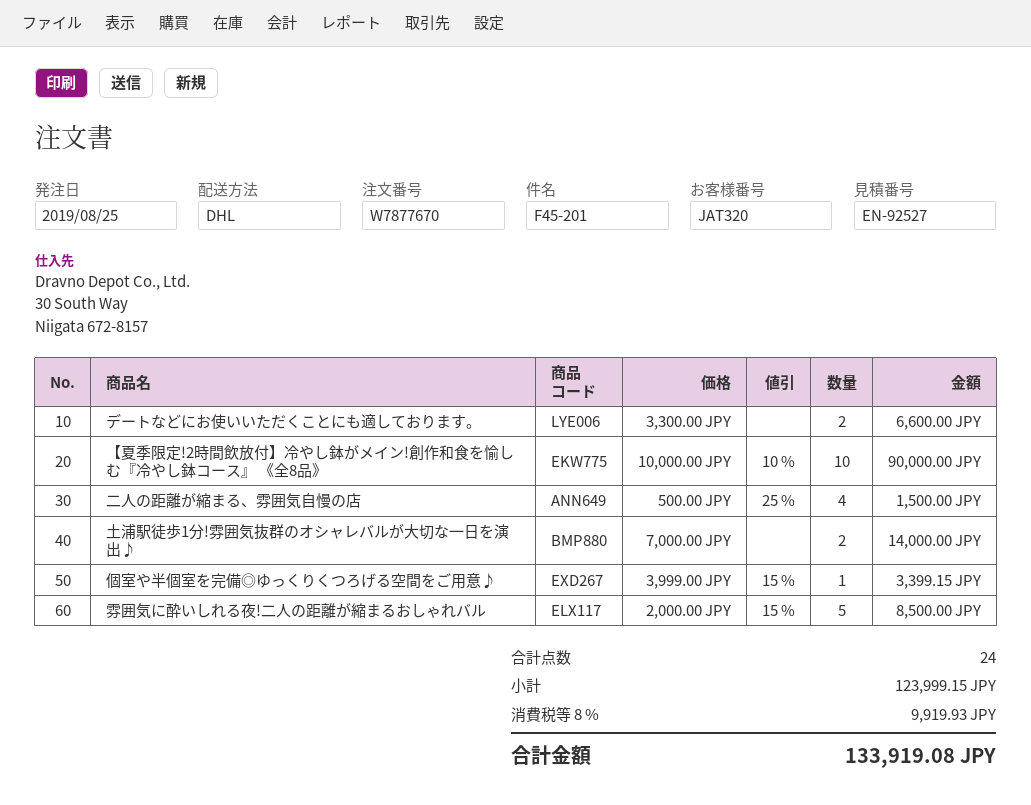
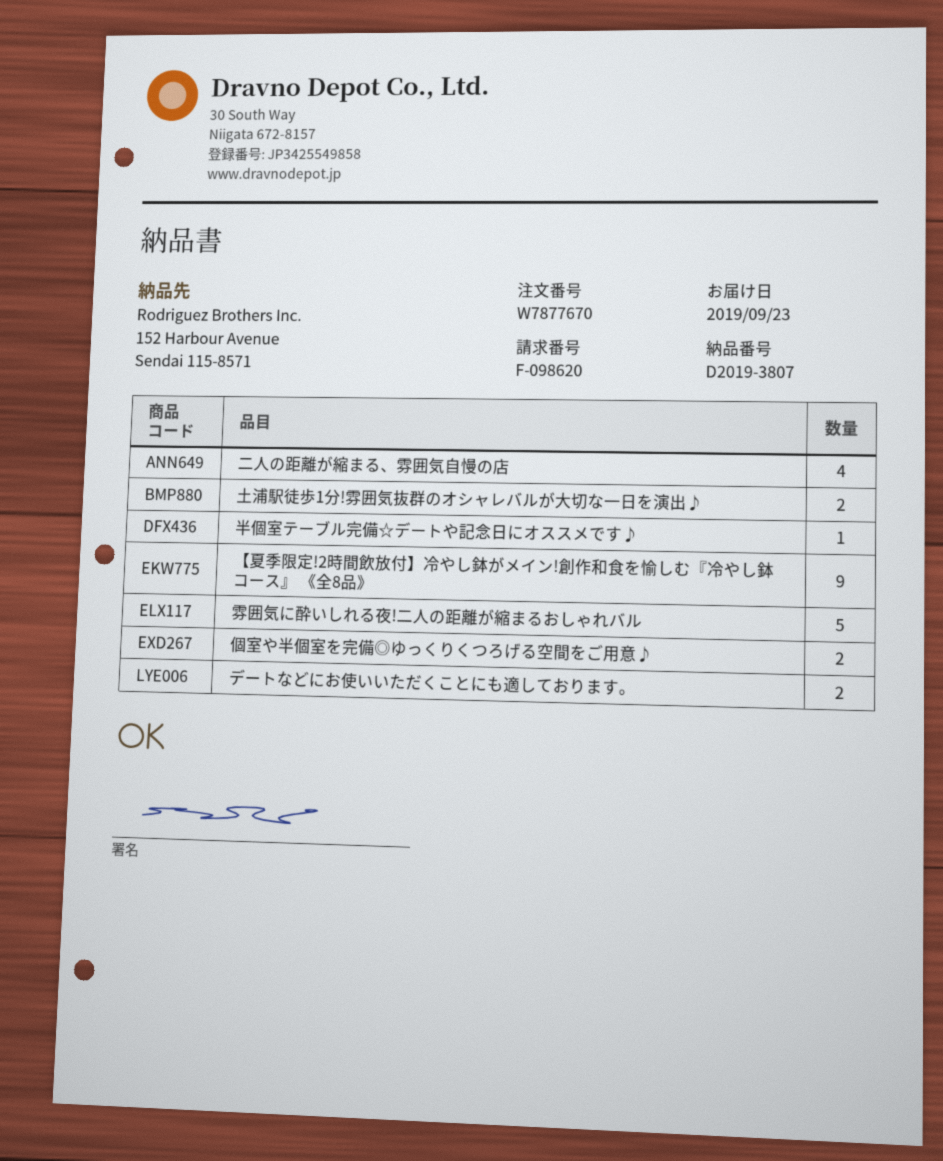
【夏季限定!2時間飲放付】冷やし鉢がメイン!創作和食を愉しむ『冷やし鉢コース』 《全8品》: 10 -> 9
個室や半個室を完備◎ゆっくりくつろげる空間をご用意♪: 1 -> 2
半個室テーブル完備☆デートや記念日にオススメです♪: none -> 1

